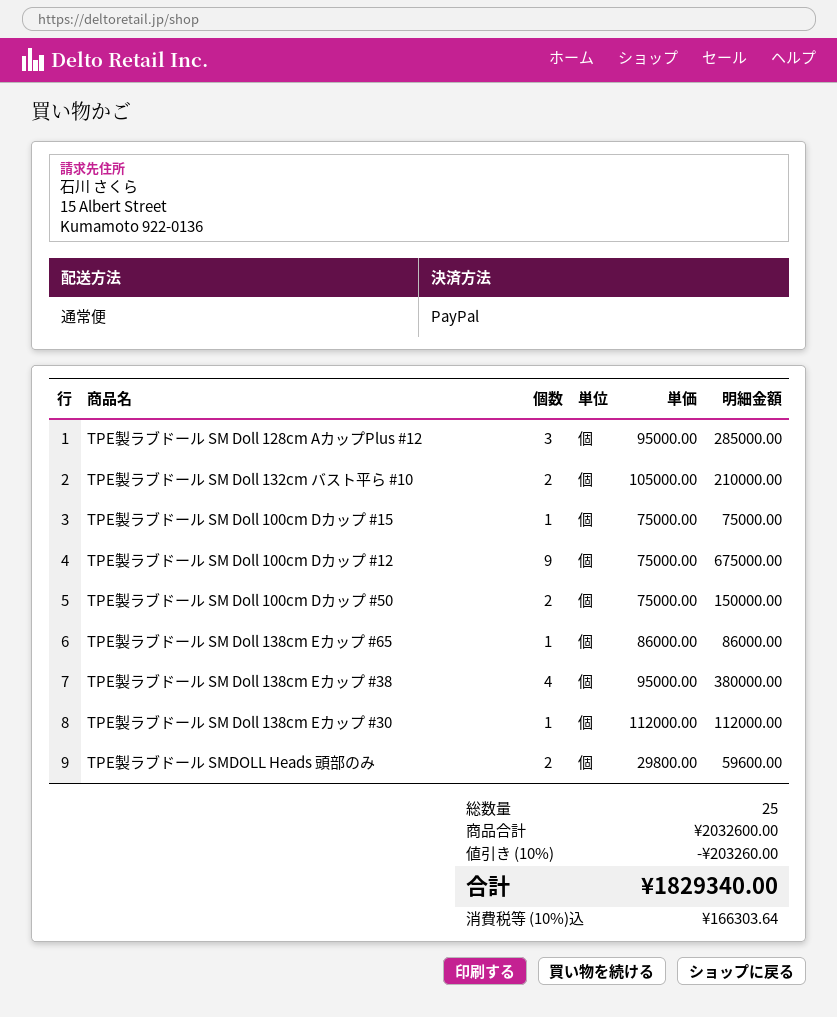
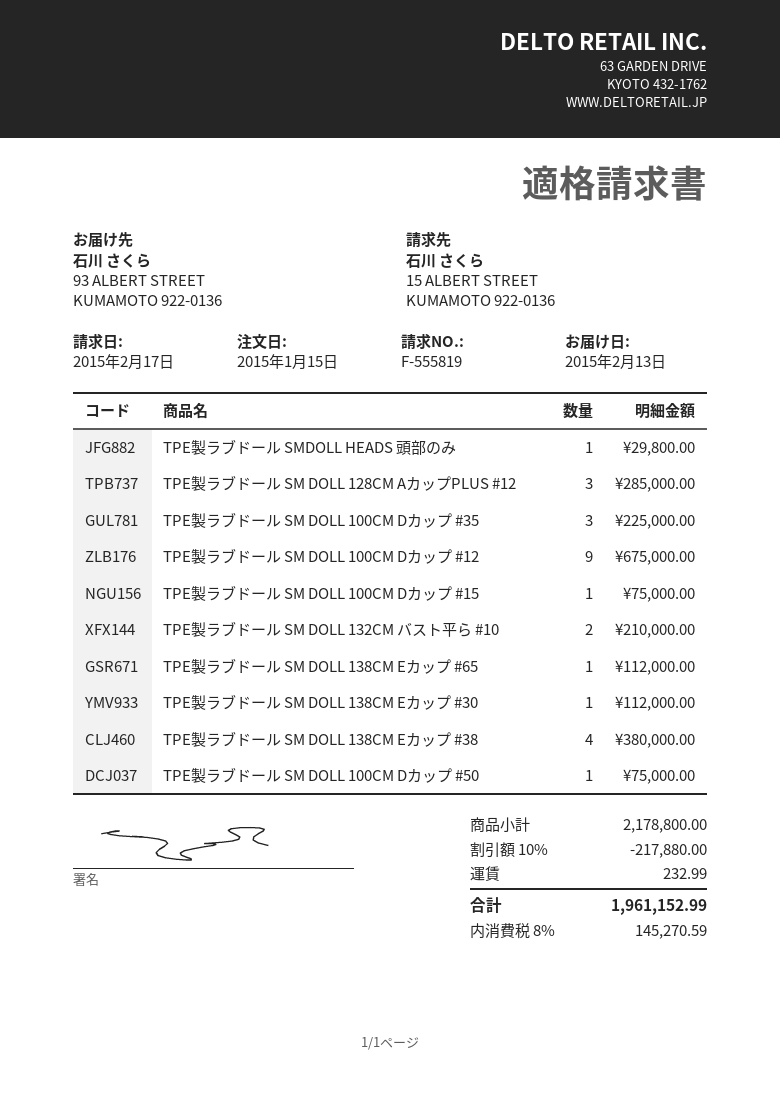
TPE製ラブドール SM Doll 100cm Dカップ #50: 2 for 150000.00 -> 1 for 75000.00
TPE製ラブドール SM Doll 138cm Eカップ #65: 1 for 86000.00 -> 1 for 112000.00
TPE製ラブドール SMDOLL Heads 頭部のみ: 2 for 59600.00 -> 1 for 29800.00
TPE製ラブドール SM DOLL 100CM Dカップ #35: none -> 3 for 225000.00
subtotal: 2032600.00 -> 2178800.00
discount: 10% = 203260.00 -> 10% = 217880.00
shipping: none -> 232.99
tax: 10% = 166303.64 -> 8% = 145270.59
total: 1829340.00 -> 1961152.99

